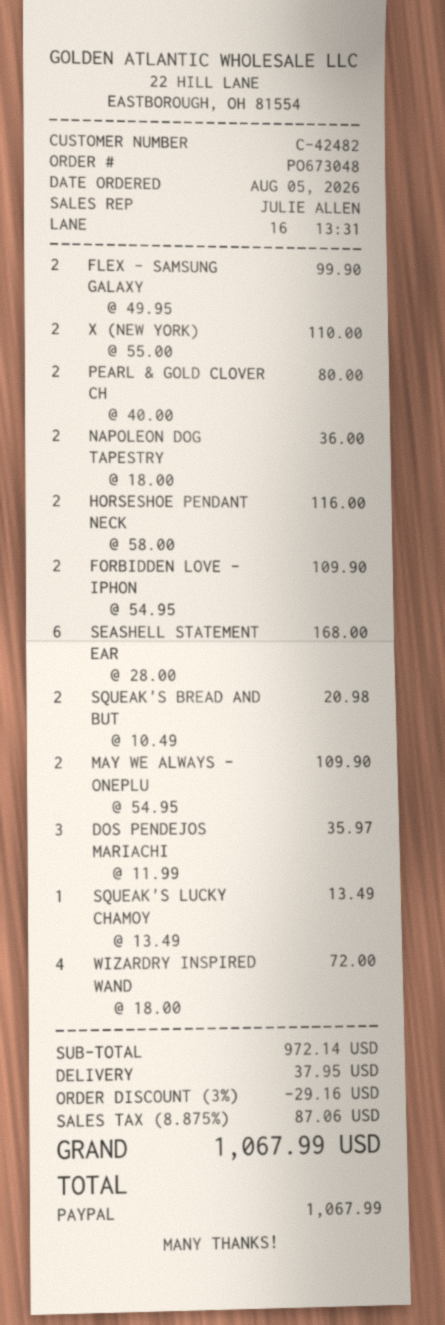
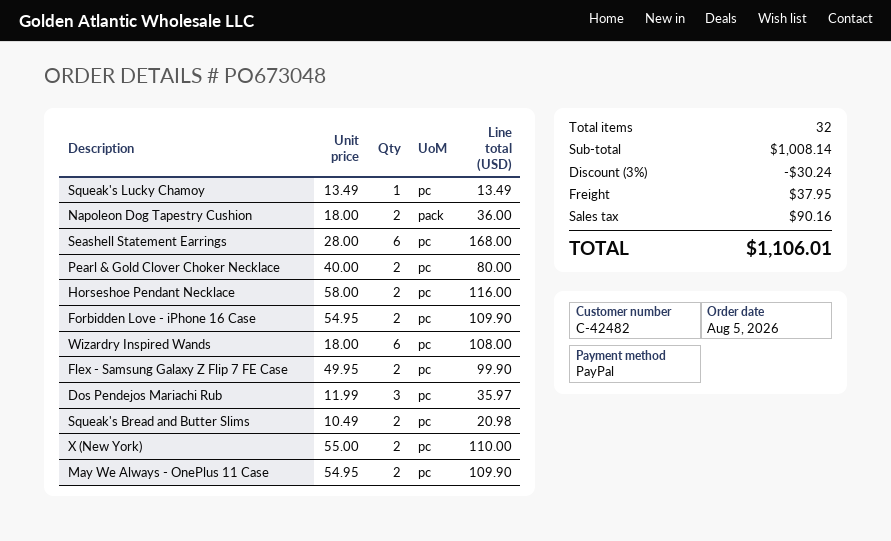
WIZARDRY INSPIRED WAND: 4 x 18.00 = 72.00 -> 6 x 18.00 = 108.00
subtotal: 972.14 -> 1008.14
discount: 3% = 29.16 -> 3% = 30.24
tax: 87.06 -> 90.16
total: 1067.99 -> 1106.01

